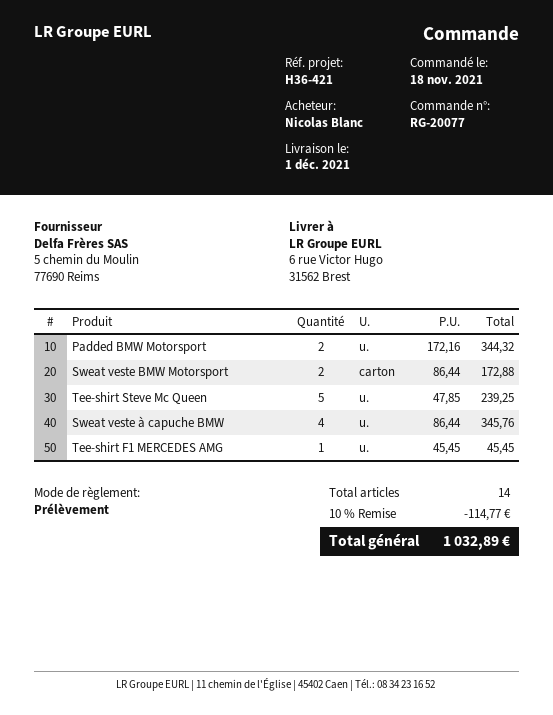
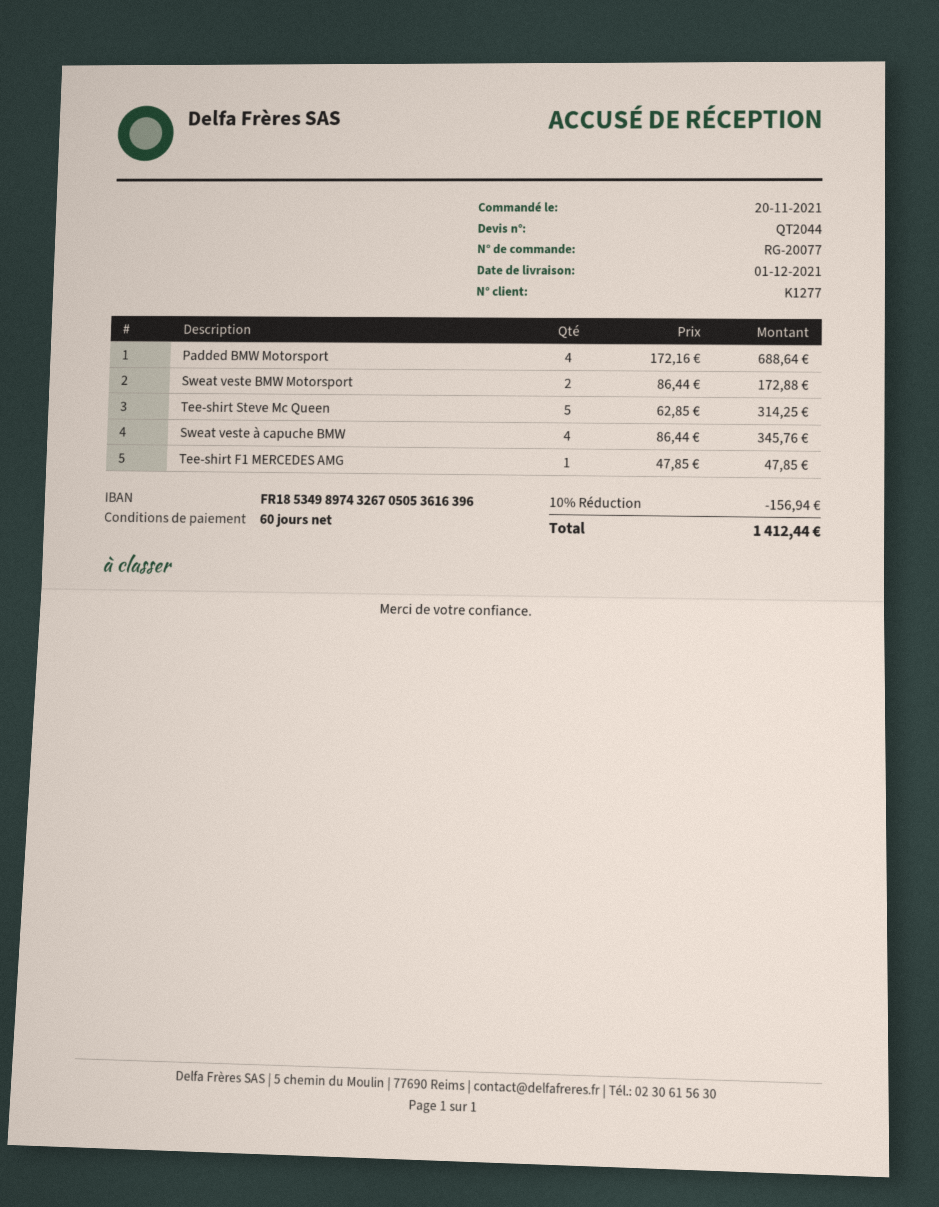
order date: 2021-11-18 -> 2021-11-20
Padded BMW Motorsport: 2 x 172.16 = 344.32 -> 4 x 172.16 = 688.64
Tee-shirt Steve Mc Queen: 5 x 47.85 = 239.25 -> 5 x 62.85 = 314.25
Tee-shirt F1 MERCEDES AMG: 1 x 45.45 = 45.45 -> 1 x 47.85 = 47.85
discount: 10% = 114.77 -> 10% = 156.94
total: 1032.89 -> 1412.44

